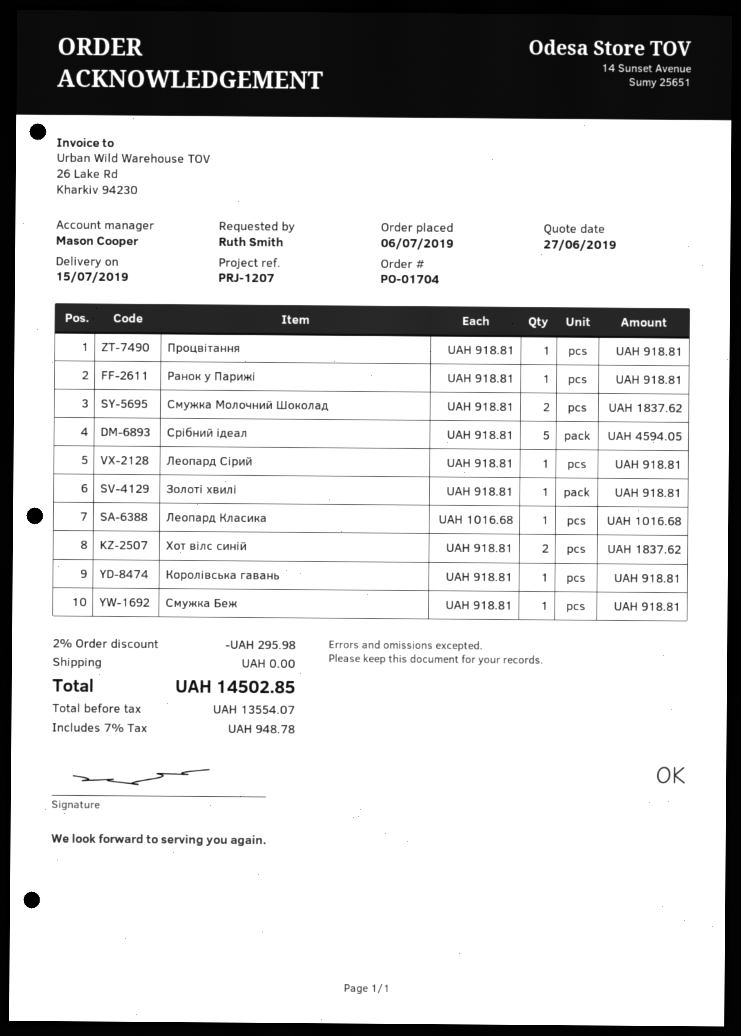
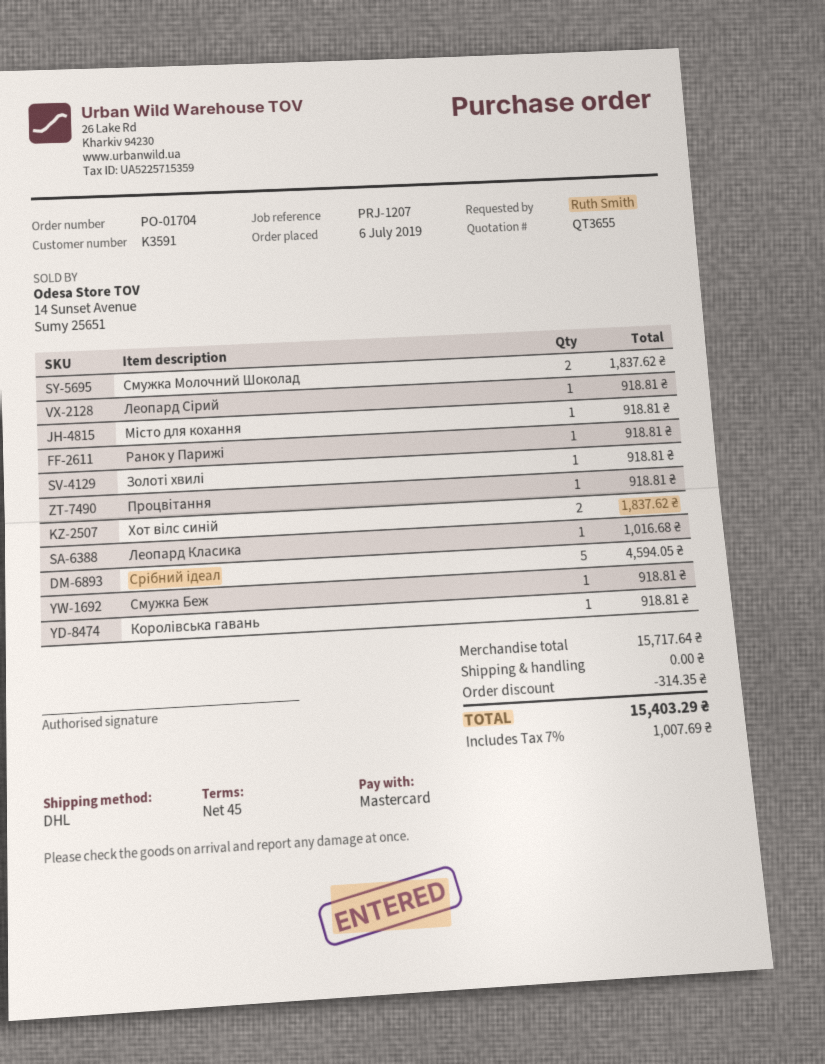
Місто для кохання: none -> 1 for 918.81
discount: 295.98 -> 314.35
tax: 7% = 948.78 -> 7% = 1007.69
total: 14502.85 -> 15403.29

